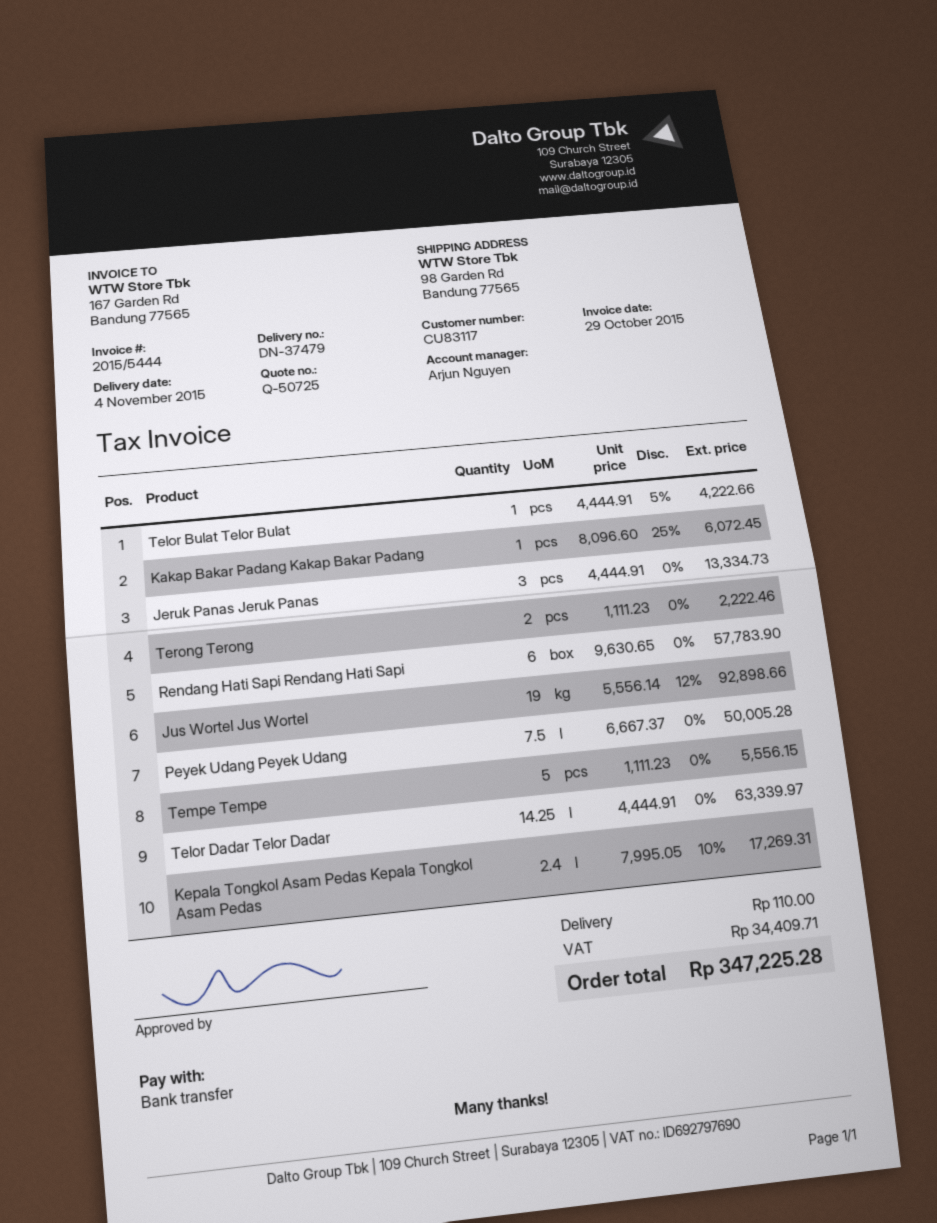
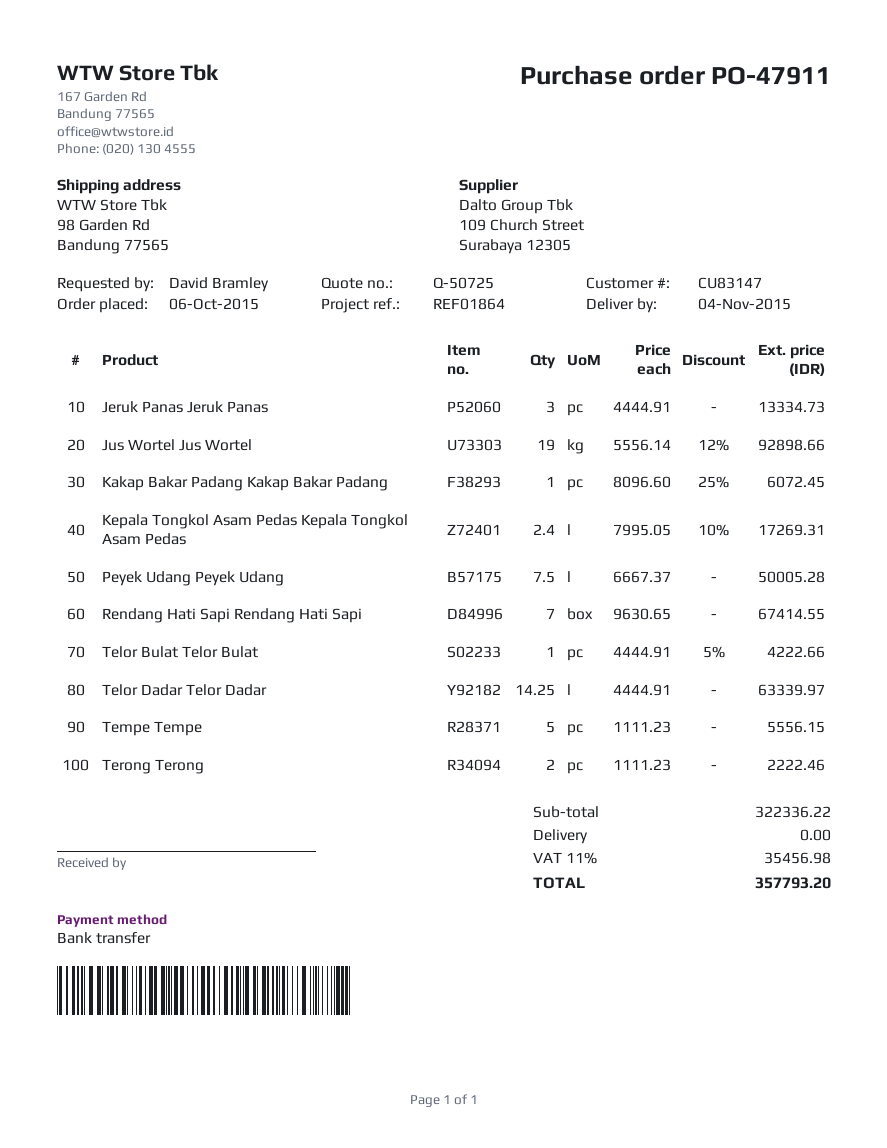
customer number: CU83117 -> CU83147
Rendang Hati Sapi Rendang Hati Sapi: 6 x 9630.65 = 57783.90 -> 7 x 9630.65 = 67414.55
shipping: 110.00 -> 0.00
tax: 34409.71 -> 35456.98
total: 347225.28 -> 357793.20

